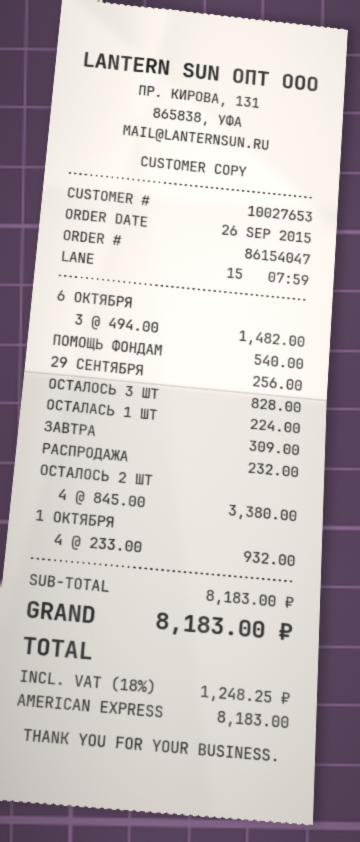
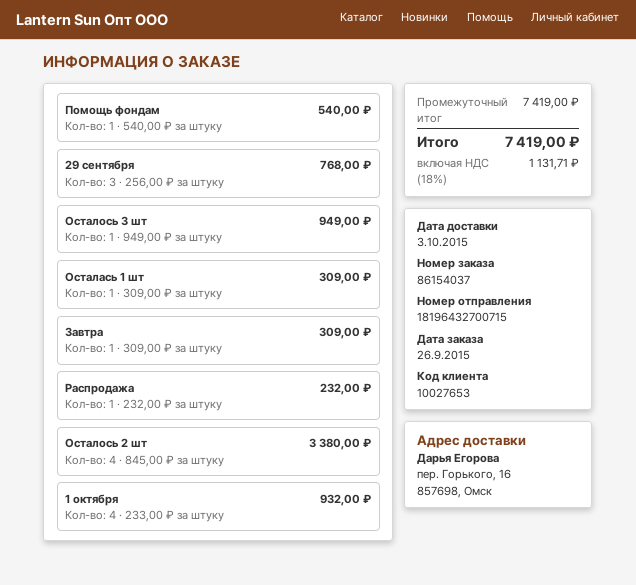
order number: 86154047 -> 86154037
6 ОКТЯБРЯ: 3 x 494.00 = 1482.00 -> none
29 СЕНТЯБРЯ: 1 x 256.00 = 256.00 -> 3 x 256.00 = 768.00
ОСТАЛОСЬ 3 ШТ: 1 x 828.00 = 828.00 -> 1 x 949.00 = 949.00
ОСТАЛАСЬ 1 ШТ: 1 x 224.00 = 224.00 -> 1 x 309.00 = 309.00
subtotal: 8183.00 -> 7419.00
tax: 18% = 1248.25 -> 18% = 1131.71
total: 8183.00 -> 7419.00

